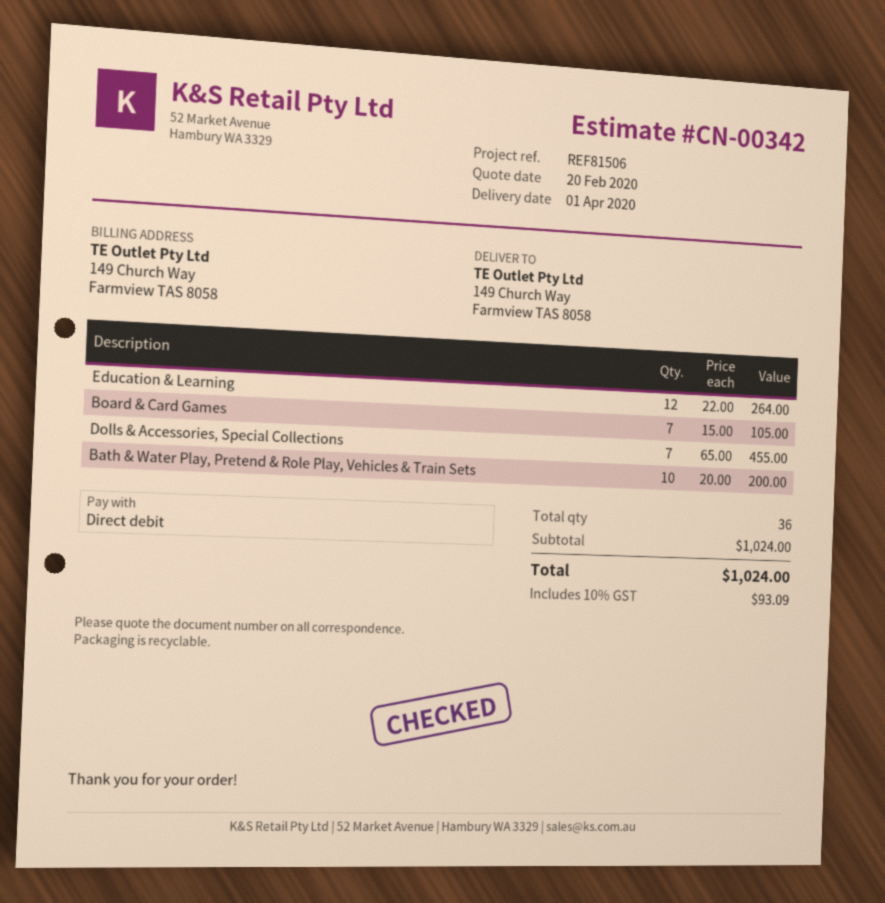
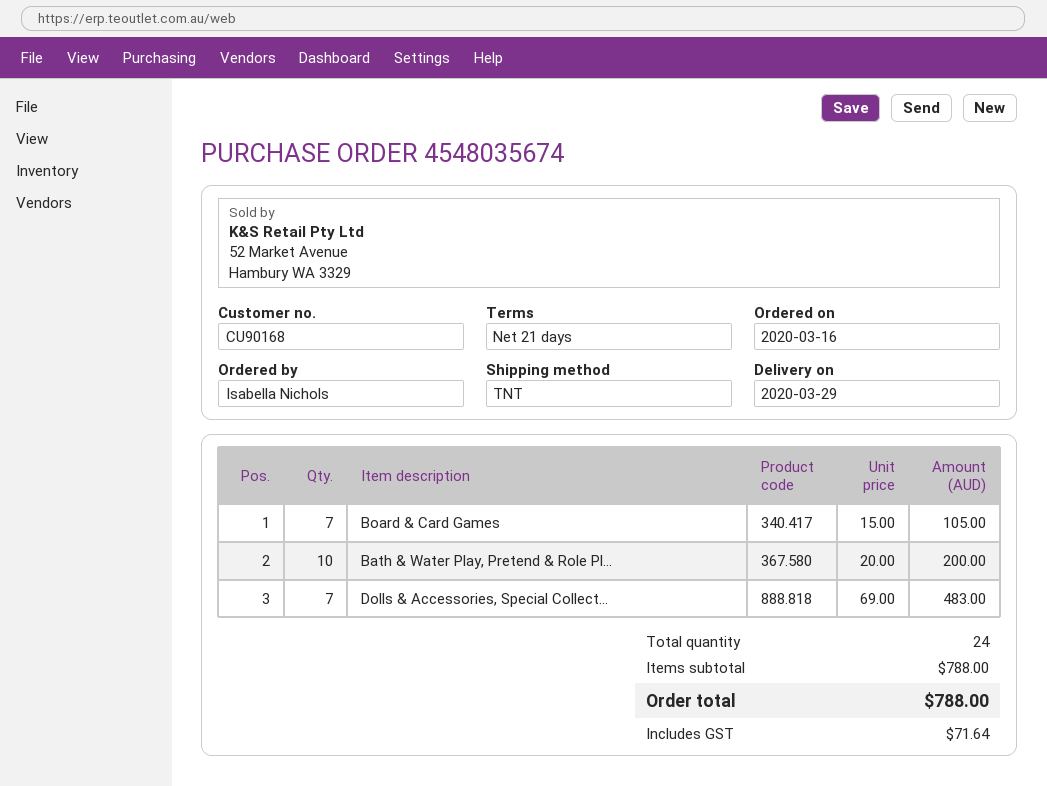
delivery date: 2020-04-01 -> 2020-03-29
Education & Learning: 12 x 22.00 = 264.00 -> none
Dolls & Accessories, Special Collections: 7 x 65.00 = 455.00 -> 7 x 69.00 = 483.00
total quantity: 36 -> 24
subtotal: 1024.00 -> 788.00
tax: 93.09 -> 71.64
total: 1024.00 -> 788.00

